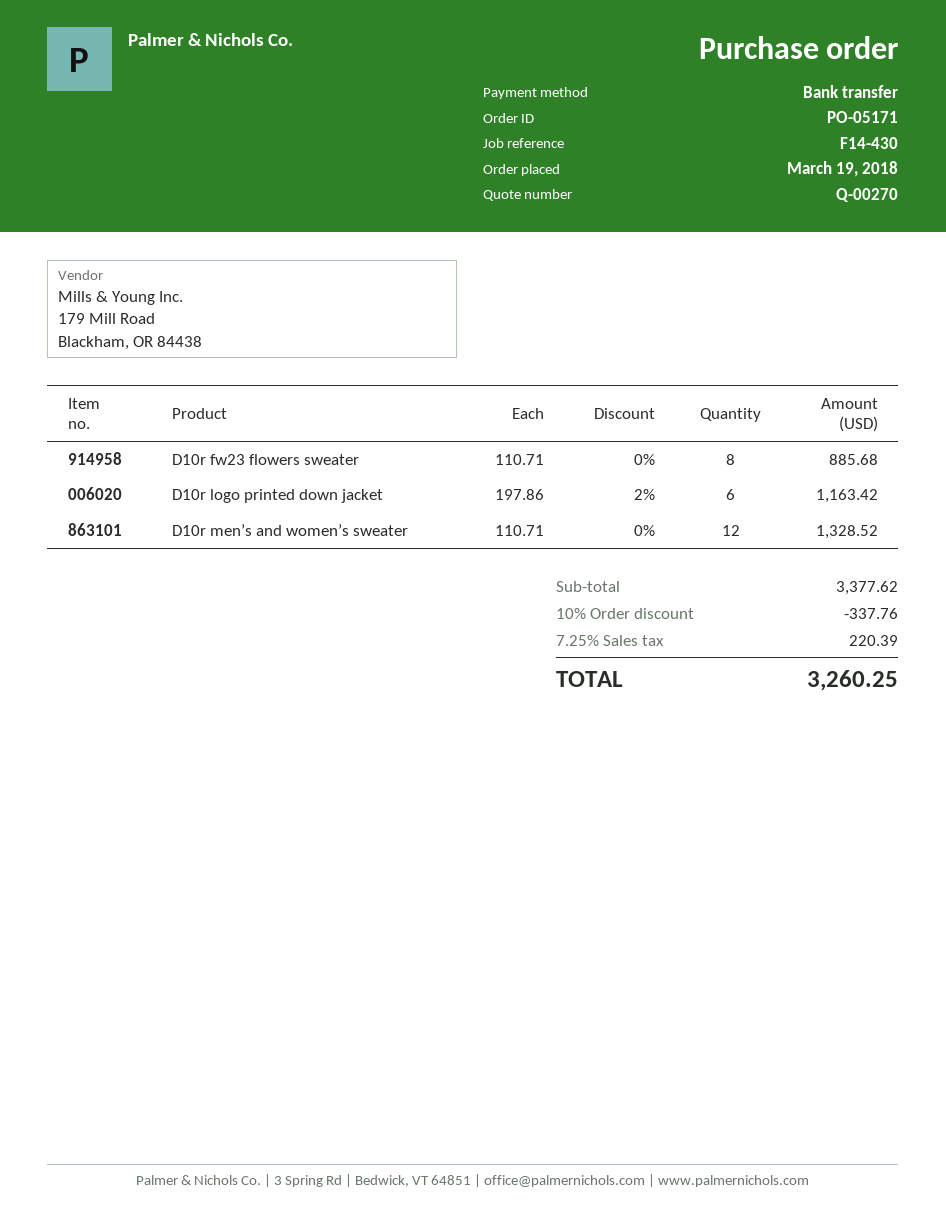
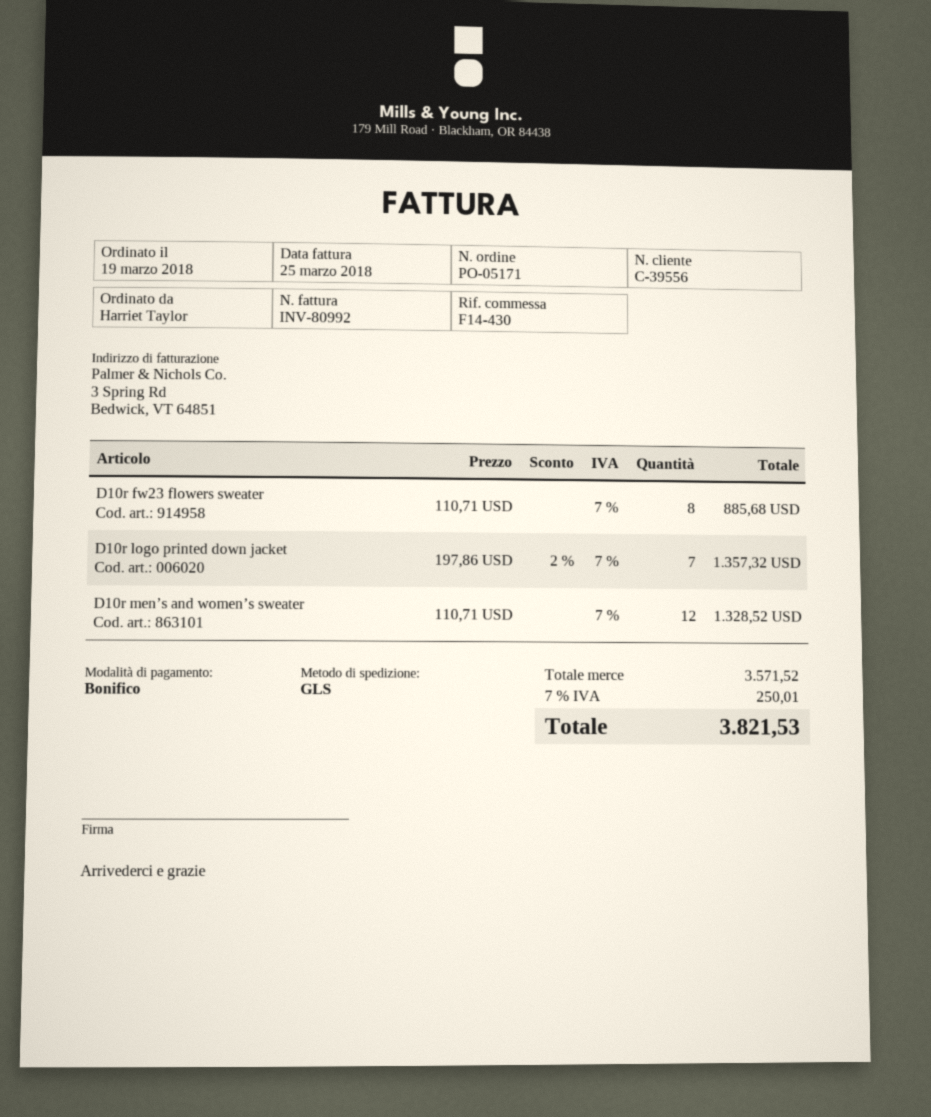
D10r logo printed down jacket: 6 x 197.86 - 2% = 1163.42 -> 7 x 197.86 - 2% = 1357.32
subtotal: 3377.62 -> 3571.52
discount: 10% = 337.76 -> none
tax: 7.25% = 220.39 -> 7% = 250.01
total: 3260.25 -> 3821.53

